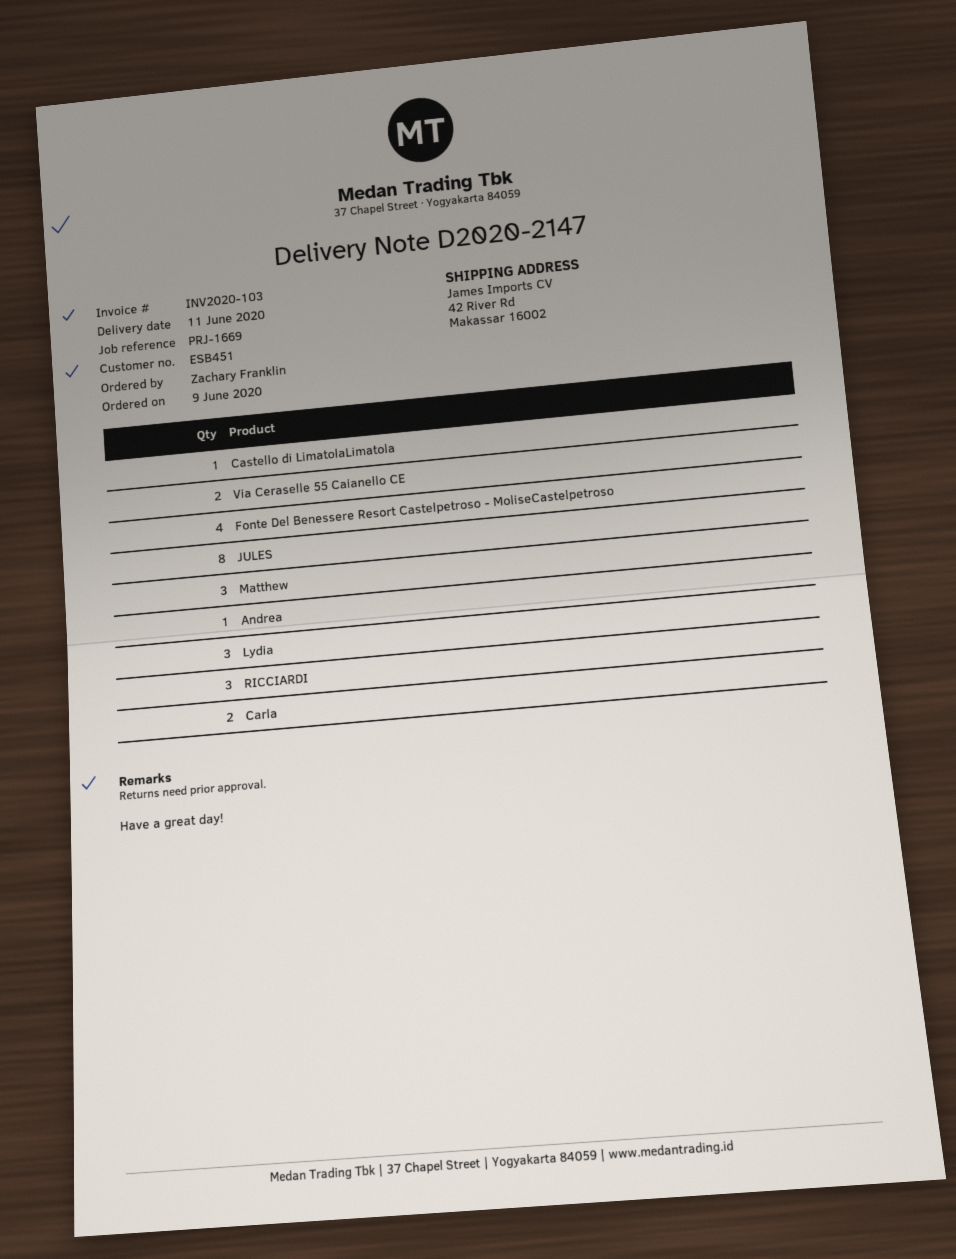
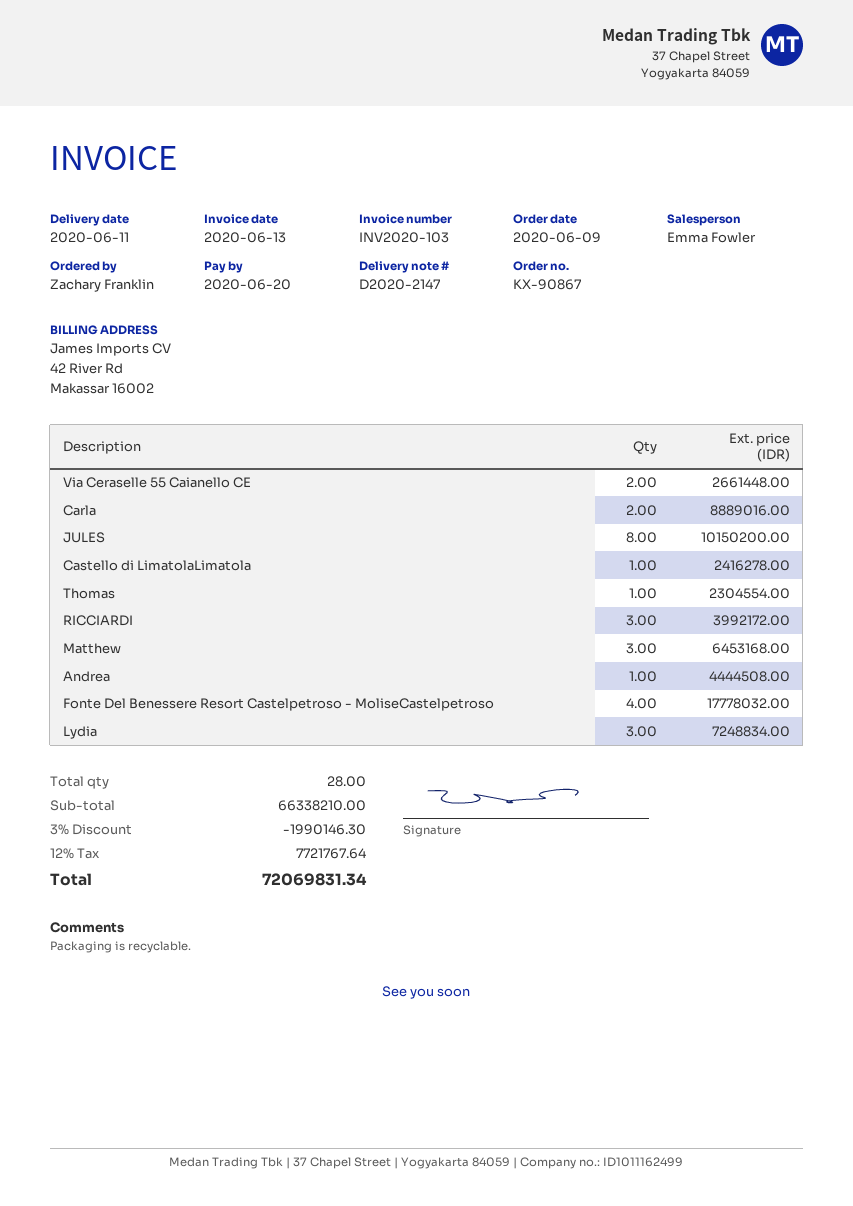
Thomas: none -> 1

